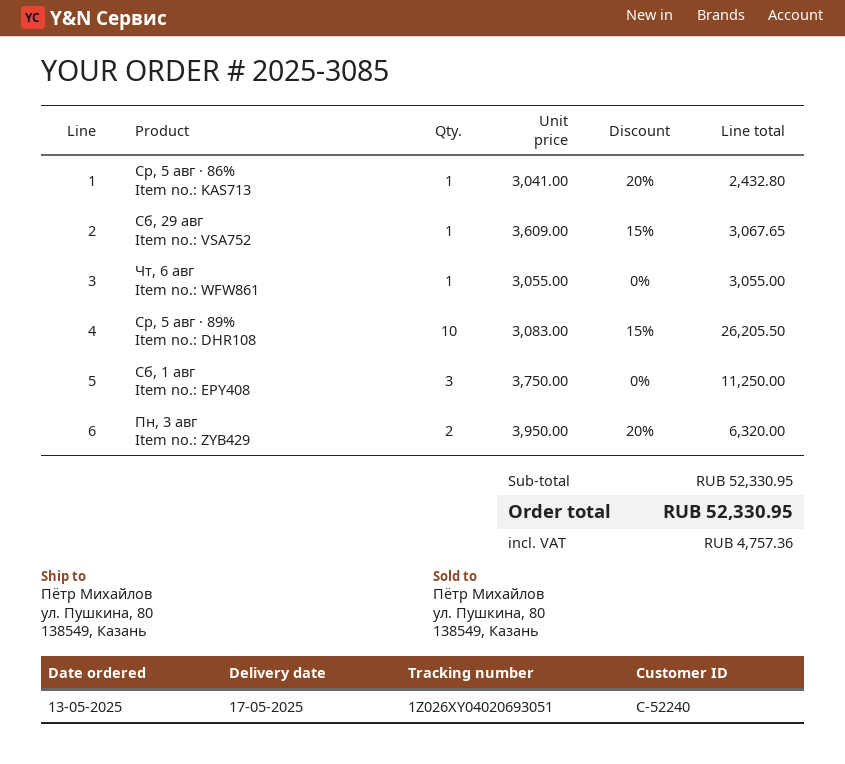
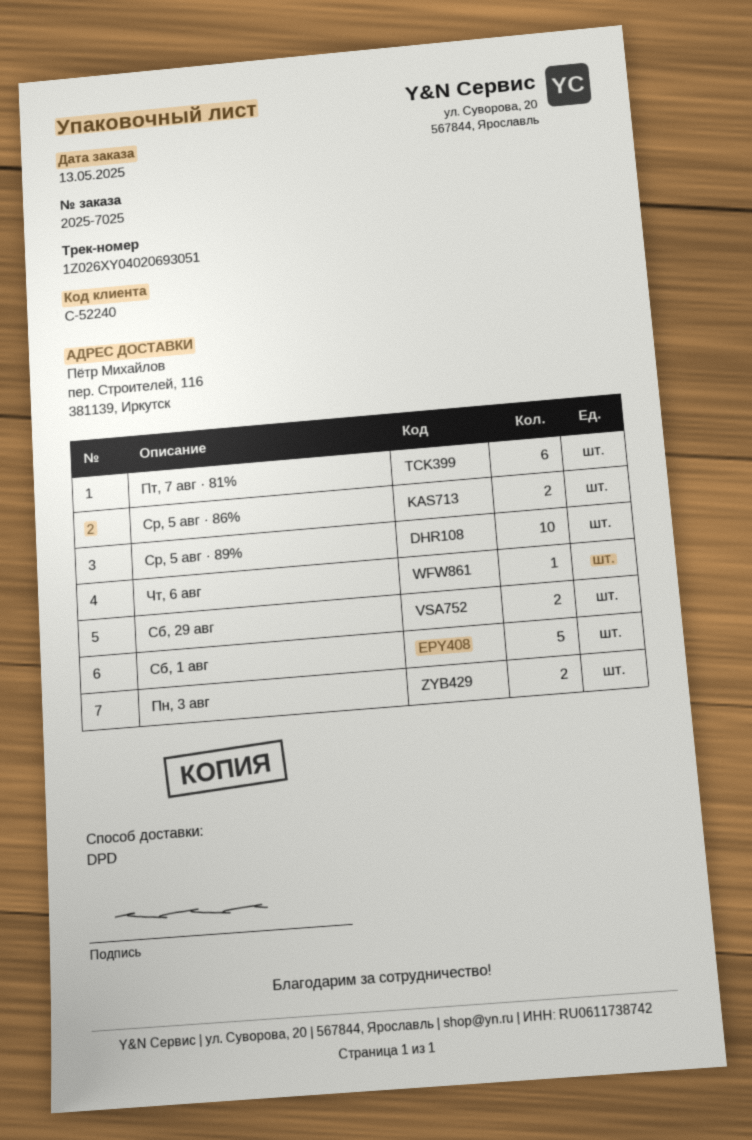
order number: 2025-3085 -> 2025-7025
ship to: ул. Пушкина, 80, 138549, Казань -> пер. Строителей, 116, 381139, Иркутск
Ср, 5 авг · 86%: 1 -> 2
Сб, 29 авг: 1 -> 2
Сб, 1 авг: 3 -> 5
Пт, 7 авг · 81%: none -> 6

